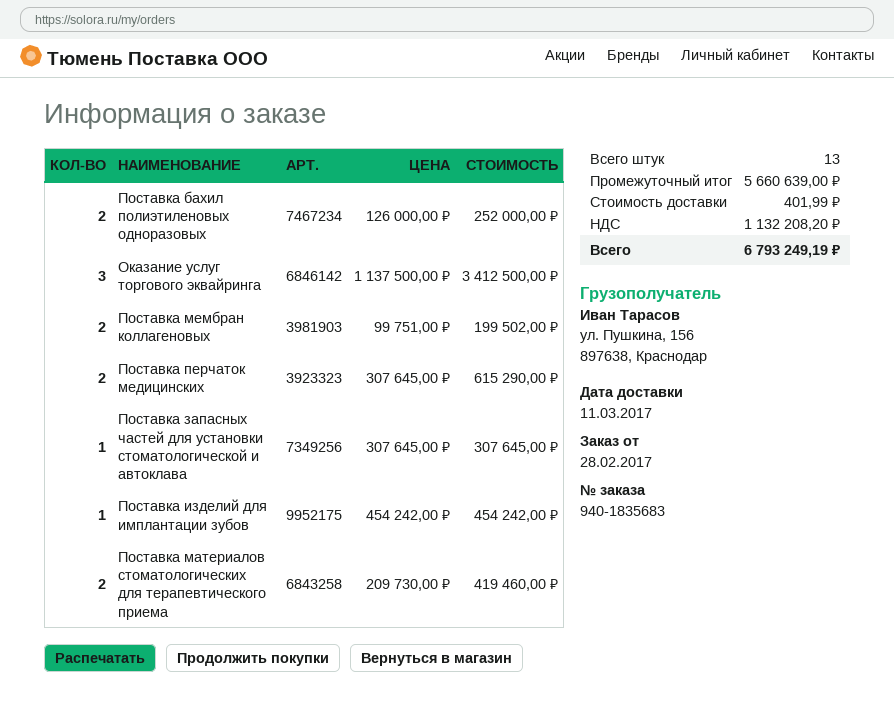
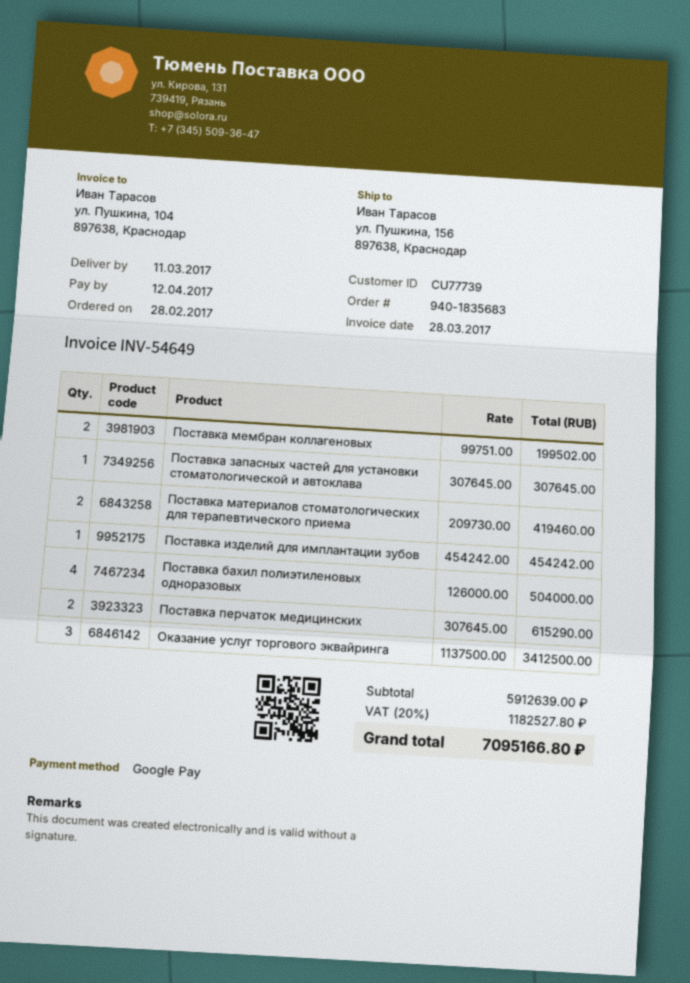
Поставка бахил полиэтиленовых одноразовых: 2 x 126000.00 = 252000.00 -> 4 x 126000.00 = 504000.00
subtotal: 5660639.00 -> 5912639.00
shipping: 401.99 -> none
tax: 1132208.20 -> 1182527.80
total: 6793249.19 -> 7095166.80

